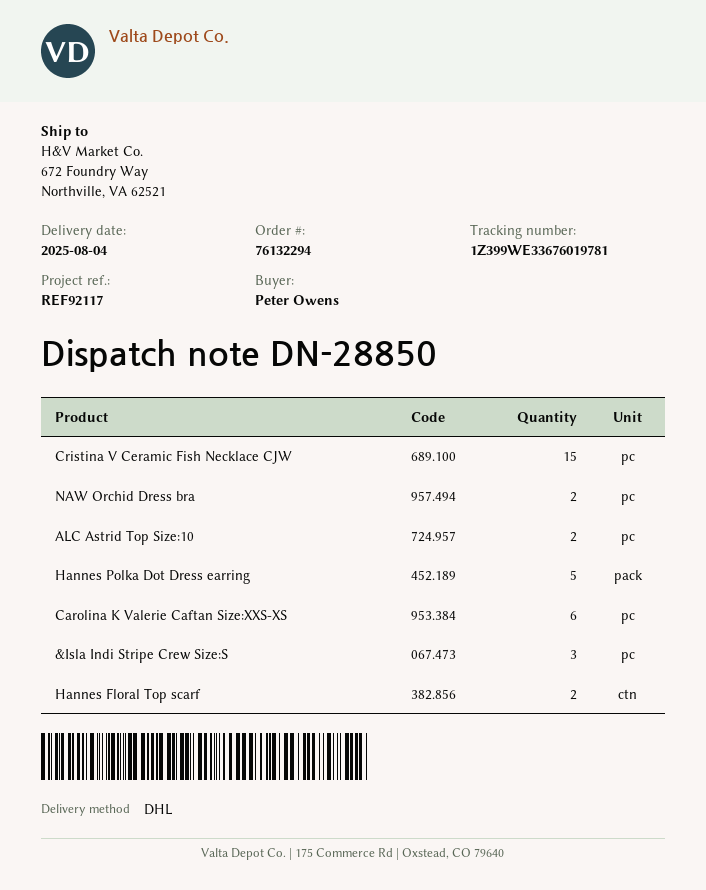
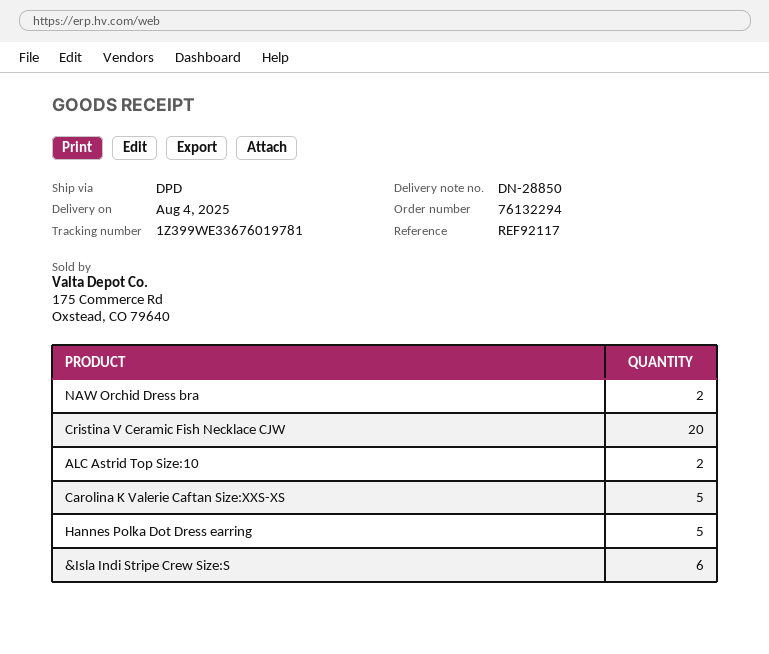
shipping method: DHL -> DPD
Cristina V Ceramic Fish Necklace CJW: 15 -> 20
Carolina K Valerie Caftan Size:XXS-XS: 6 -> 5
&Isla Indi Stripe Crew Size:S: 3 -> 6
Hannes Floral Top scarf: 2 -> none

